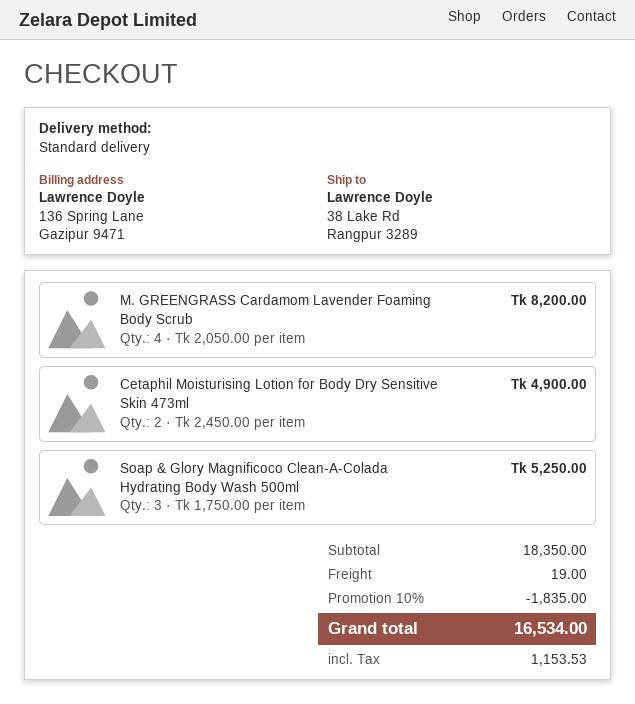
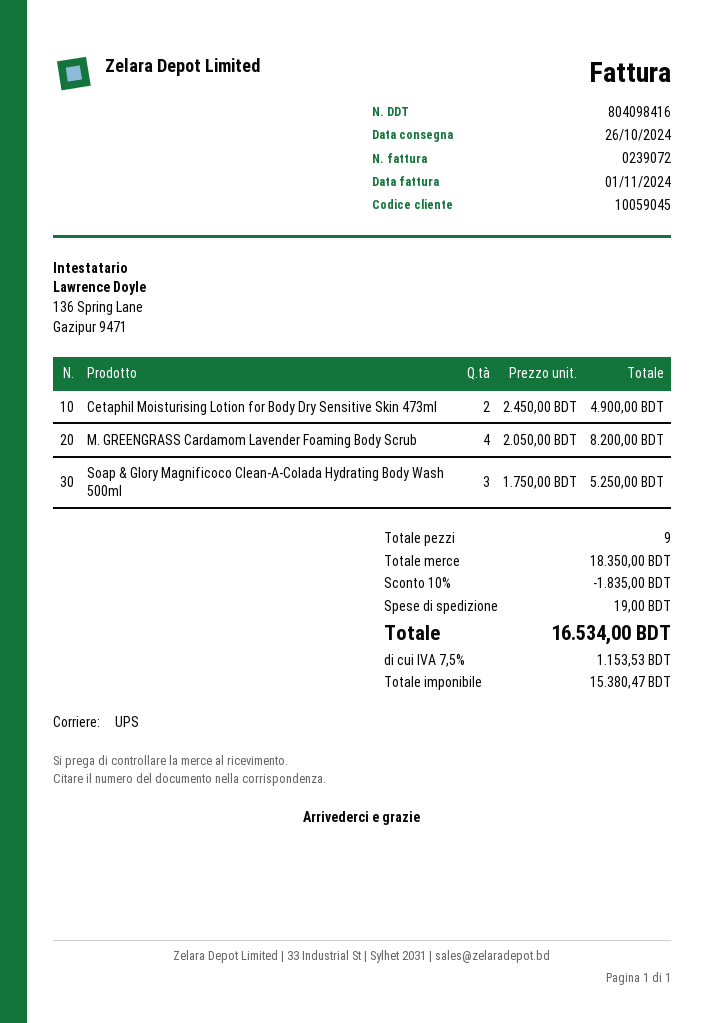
shipping method: standard -> UPS

